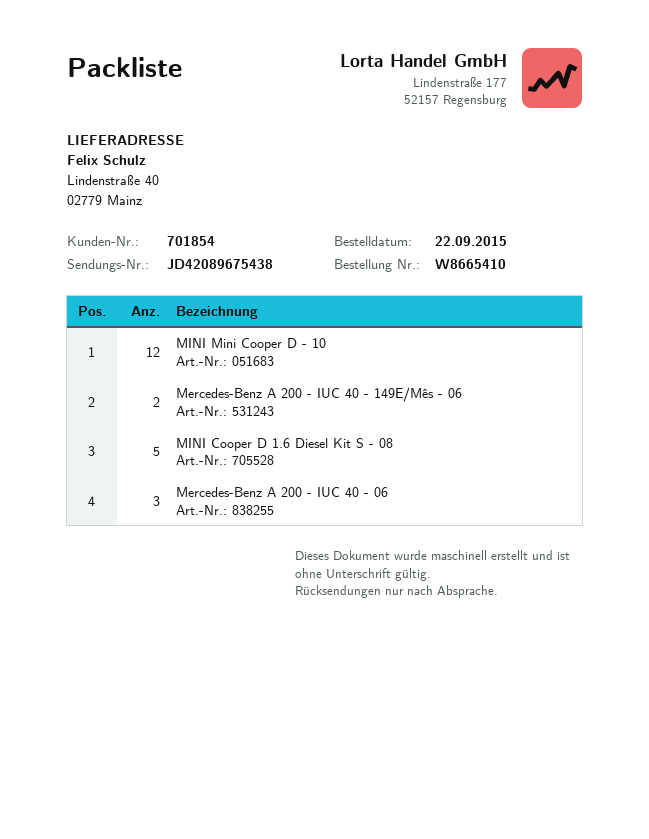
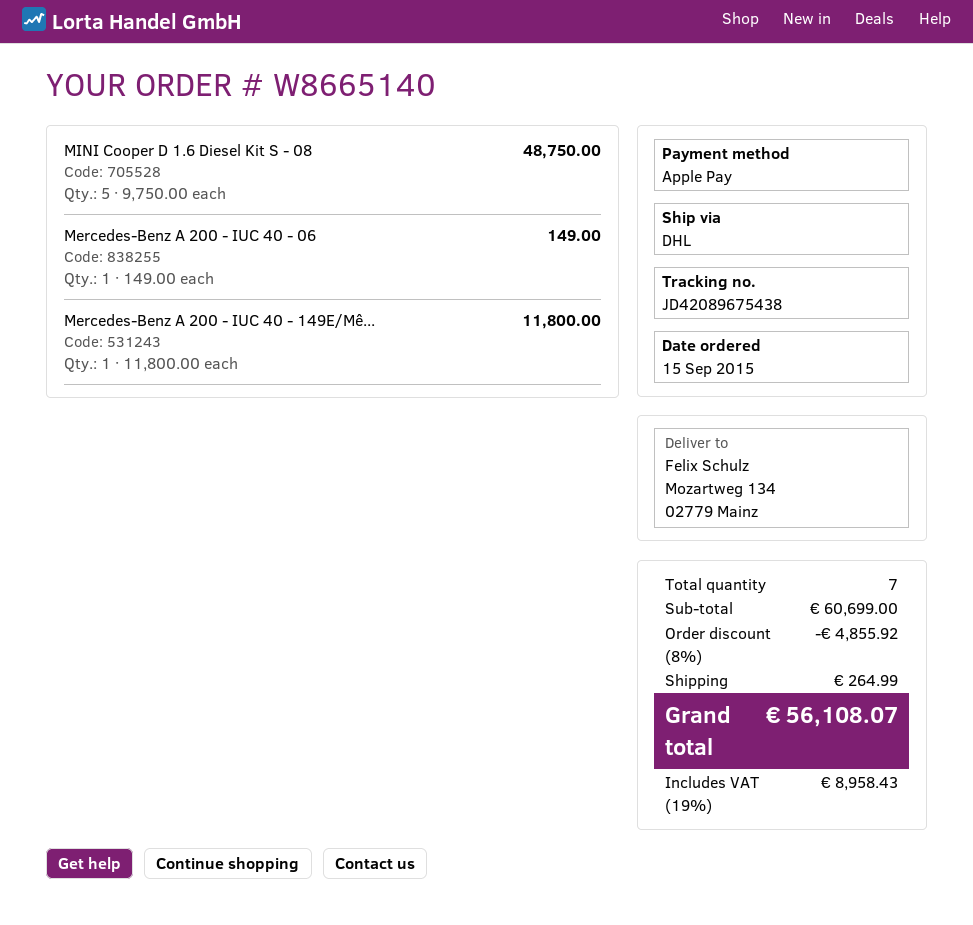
order number: W8665410 -> W8665140
order date: 2015-09-22 -> 2015-09-15
ship to: Lindenstraße 40, 02779 Mainz -> Mozartweg 134, 02779 Mainz
MINI Mini Cooper D - 10: 12 -> none
Mercedes-Benz A 200 - IUC 40 - 149E/Mês - 06: 2 -> 1
Mercedes-Benz A 200 - IUC 40 - 06: 3 -> 1

